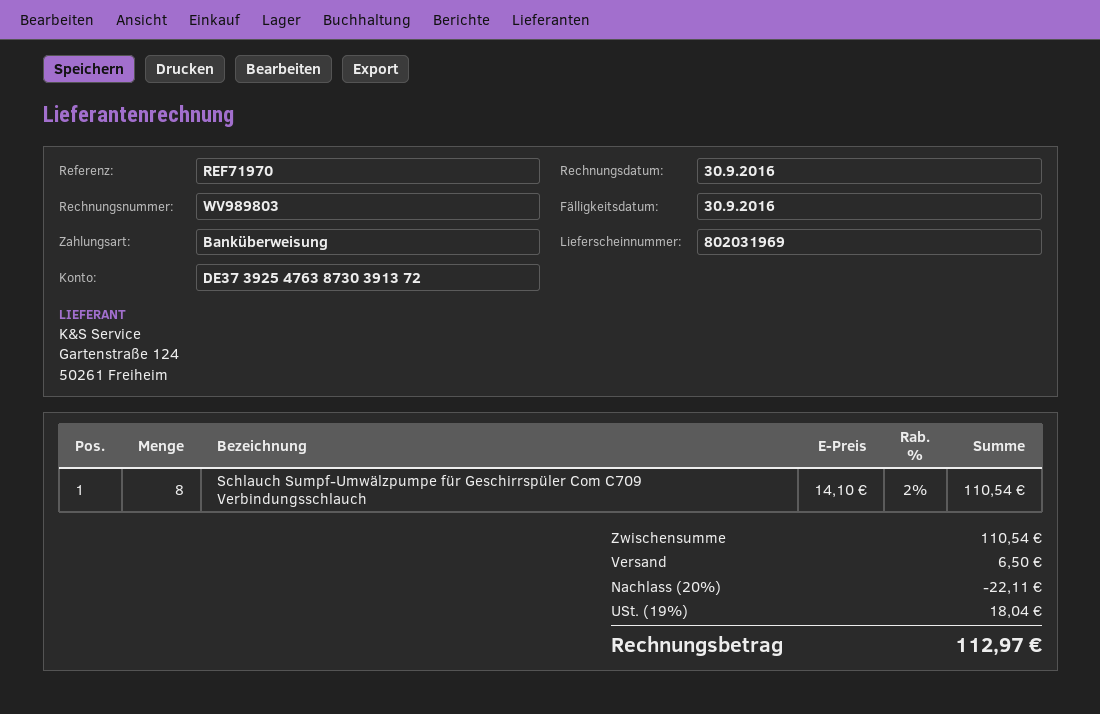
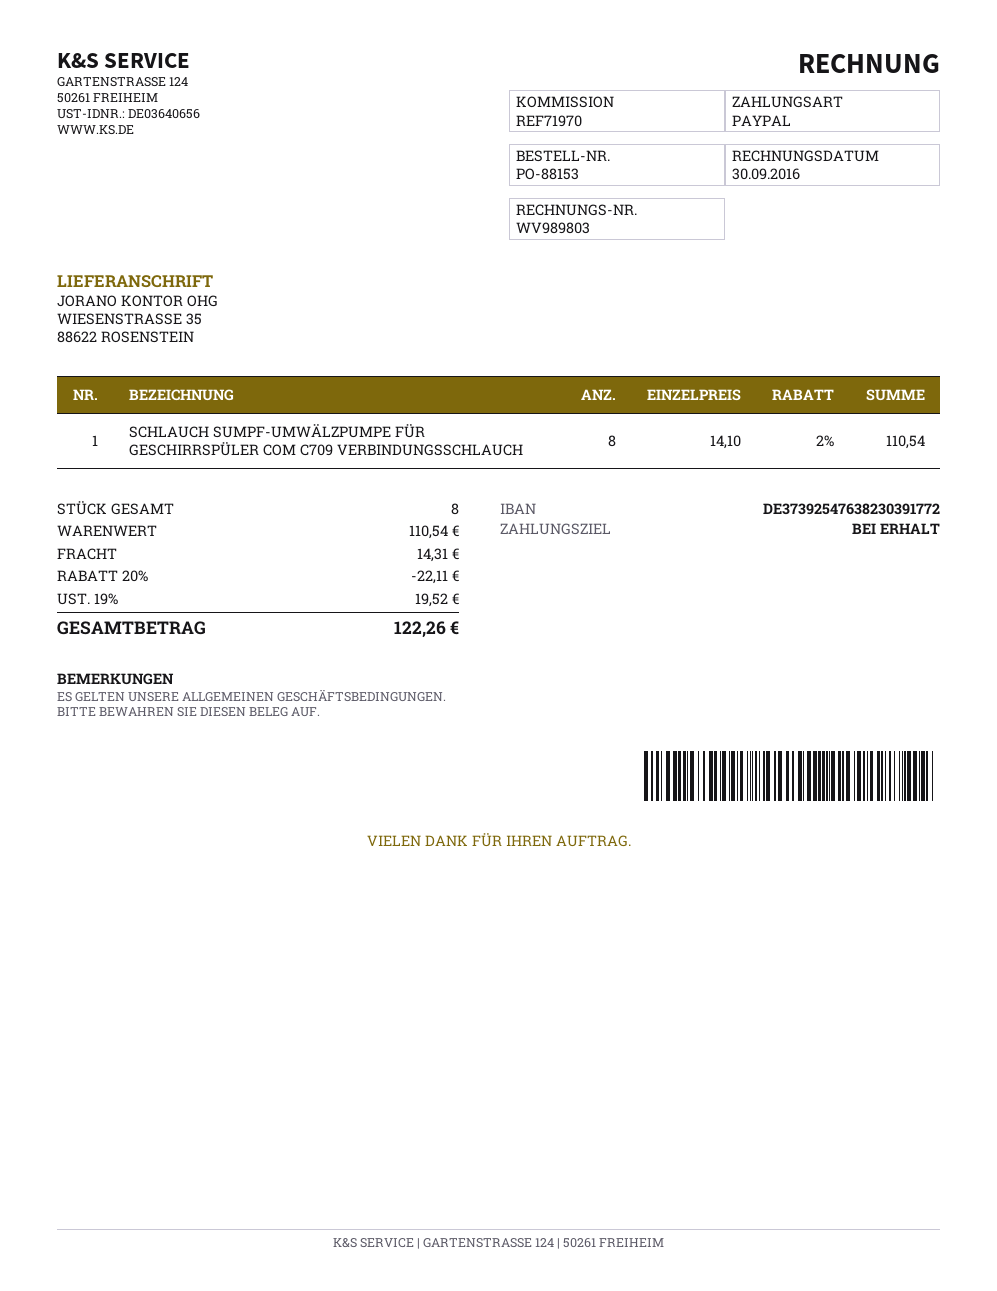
payment method: bank transfer -> PayPal
bank account: DE37392547638730391372 -> DE37392547638230391772
shipping: 6.50 -> 14.31
tax: 19% = 18.04 -> 19% = 19.52
total: 112.97 -> 122.26

